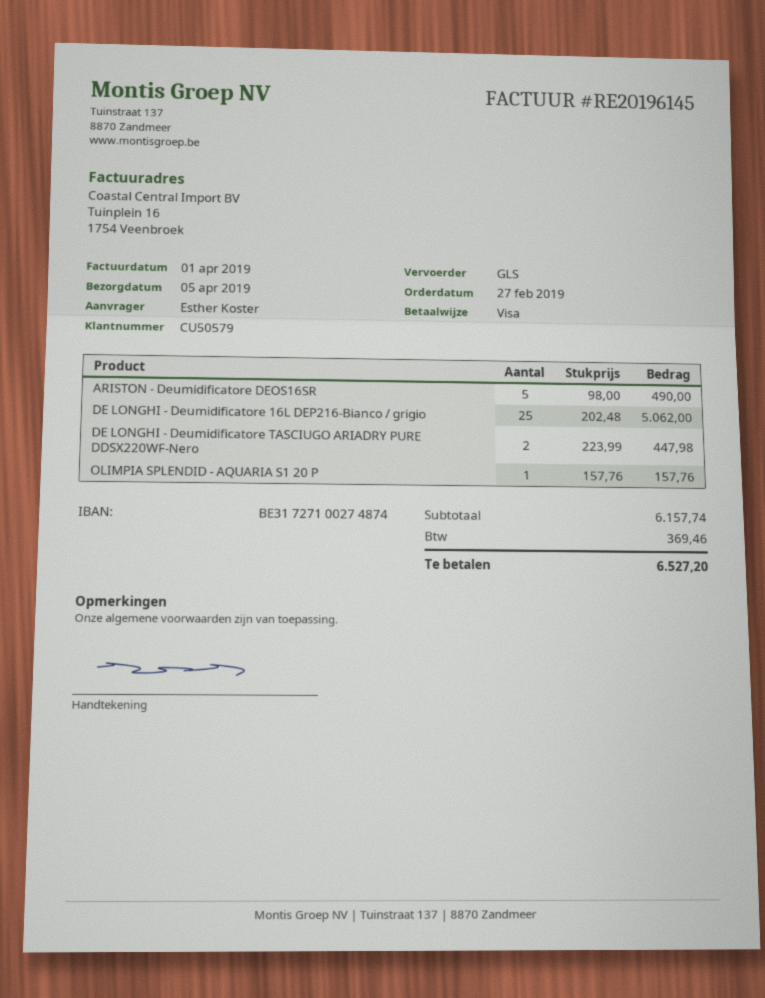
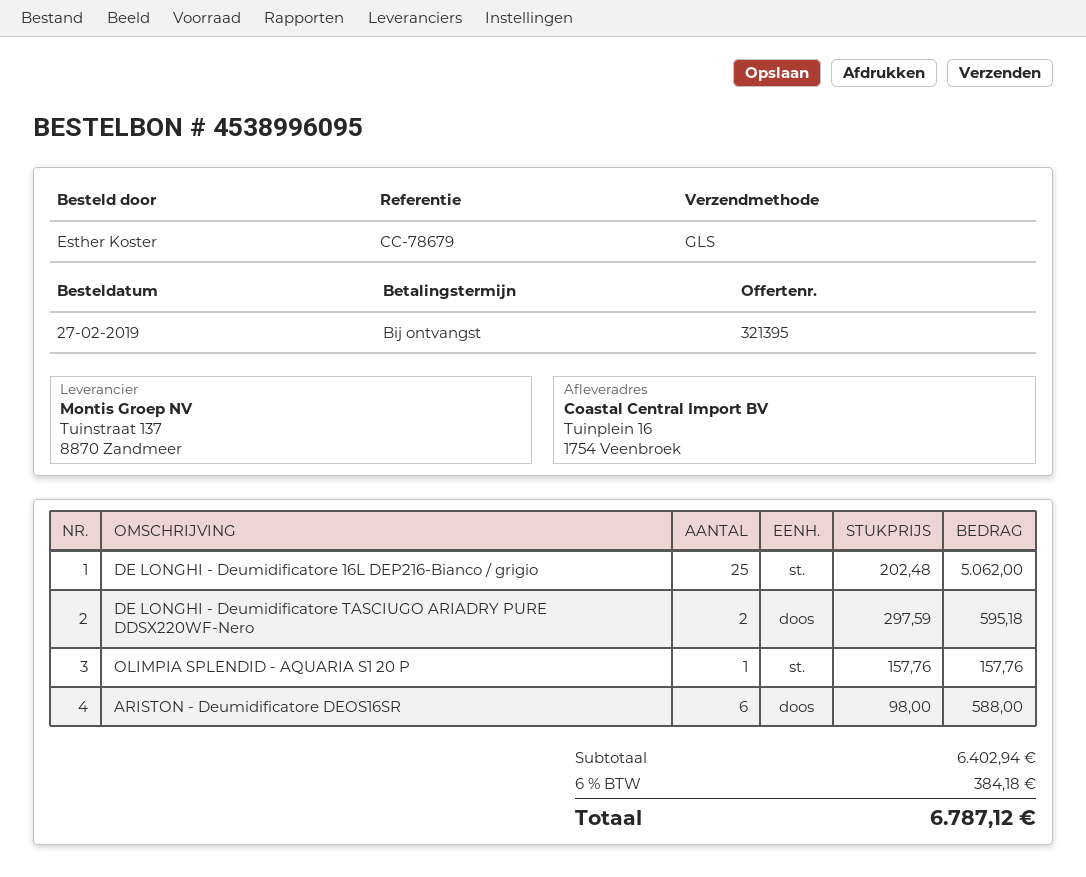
ARISTON - Deumidificatore DEOS16SR: 5 x 98.00 = 490.00 -> 6 x 98.00 = 588.00
DE LONGHI - Deumidificatore TASCIUGO ARIADRY PURE DDSX220WF-Nero: 2 x 223.99 = 447.98 -> 2 x 297.59 = 595.18
subtotal: 6157.74 -> 6402.94
tax: 369.46 -> 384.18
total: 6527.20 -> 6787.12

